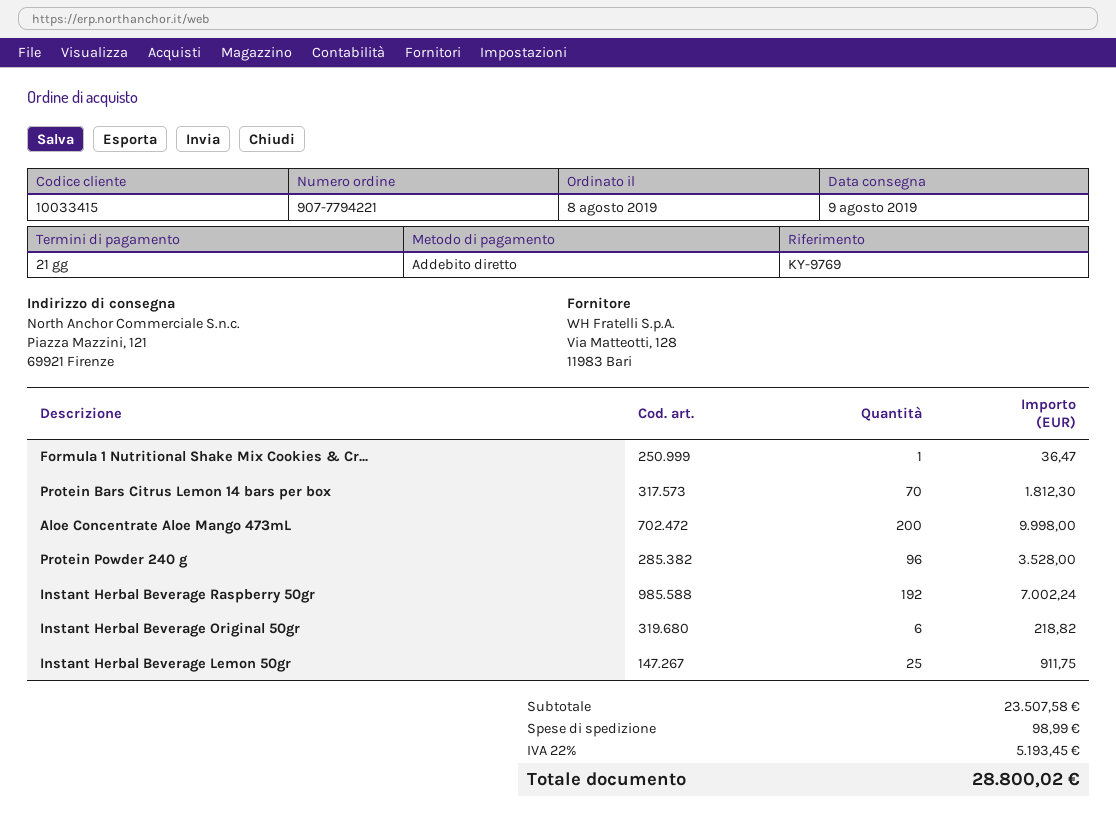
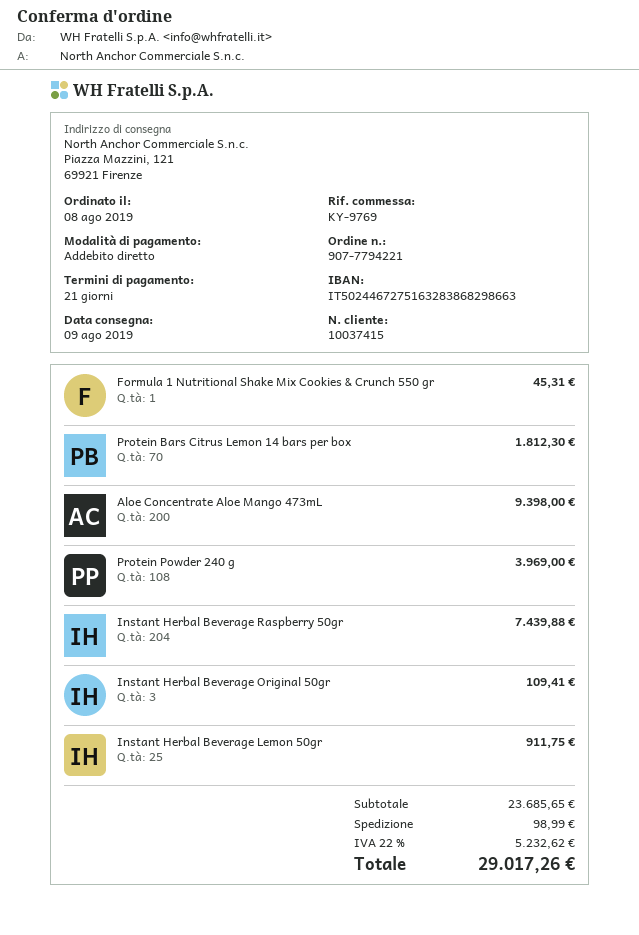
customer number: 10033415 -> 10037415
Formula 1 Nutritional Shake Mix Cookies & Cr...: 1 for 36.47 -> 1 for 45.31
Aloe Concentrate Aloe Mango 473mL: 200 for 9998.00 -> 200 for 9398.00
Protein Powder 240 g: 96 for 3528.00 -> 108 for 3969.00
Instant Herbal Beverage Raspberry 50gr: 192 for 7002.24 -> 204 for 7439.88
Instant Herbal Beverage Original 50gr: 6 for 218.82 -> 3 for 109.41
subtotal: 23507.58 -> 23685.65
tax: 22% = 5193.45 -> 22% = 5232.62
total: 28800.02 -> 29017.26

